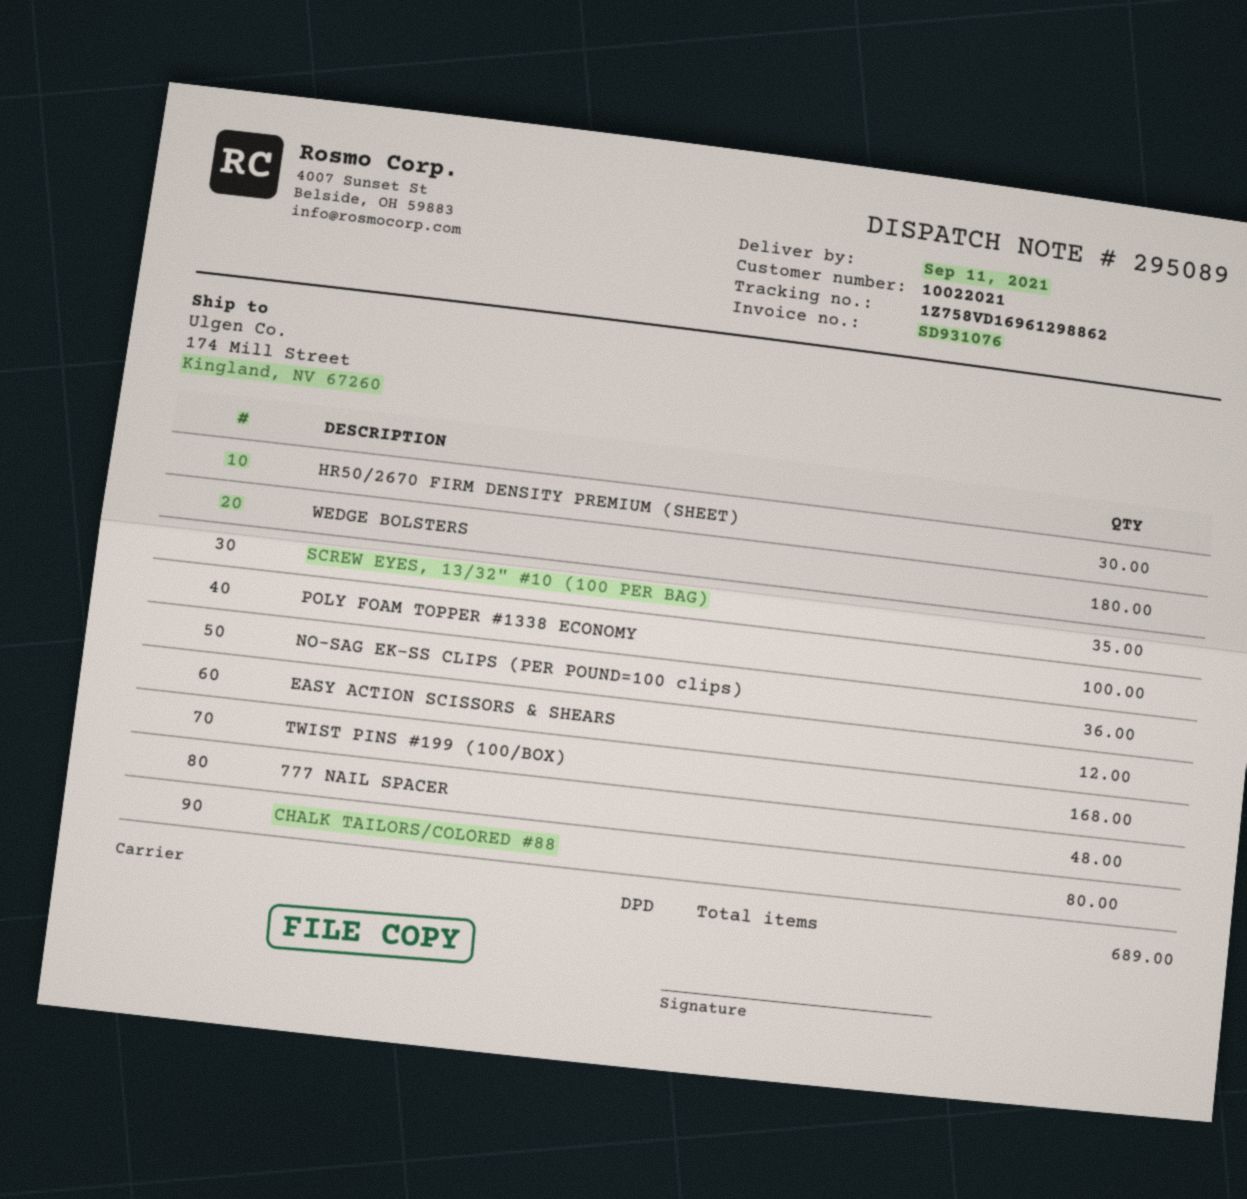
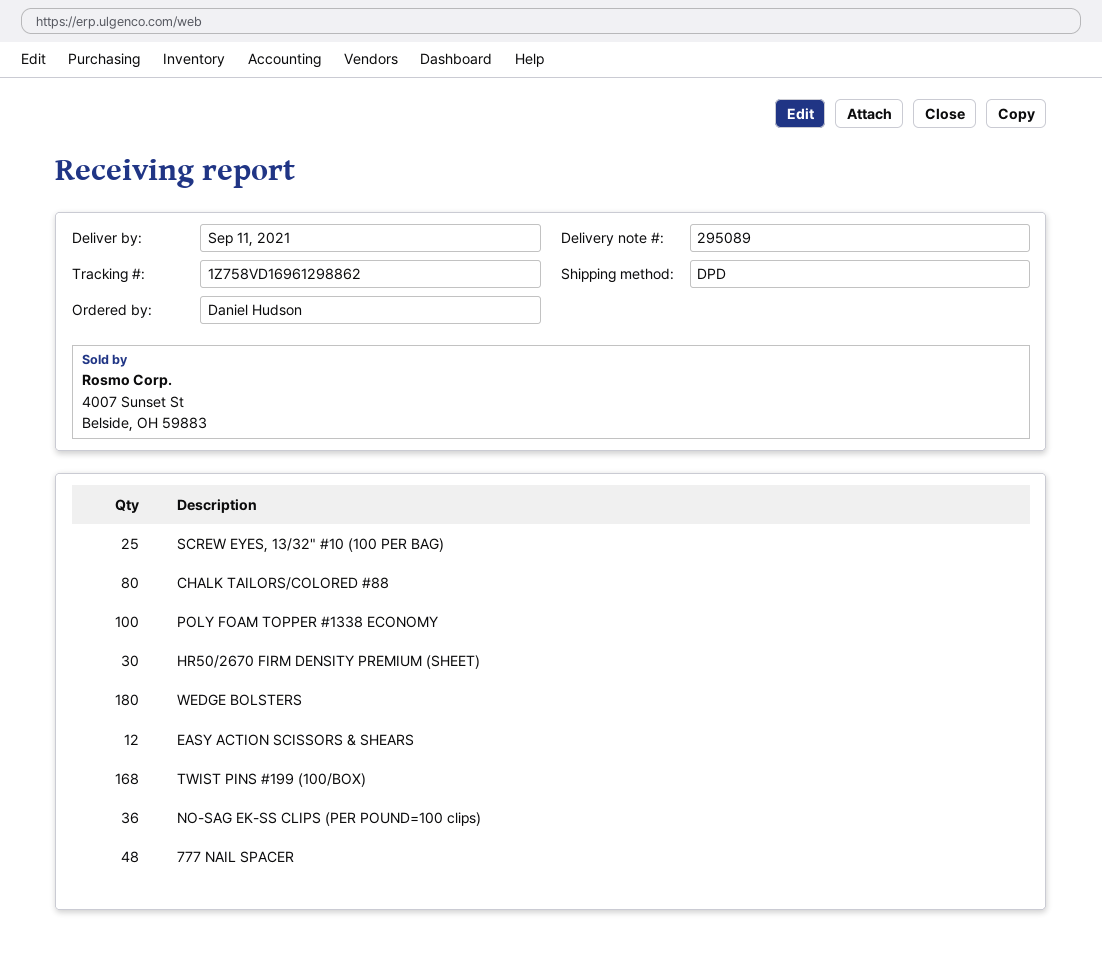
SCREW EYES, 13/32" #10 (100 PER BAG): 35 -> 25

